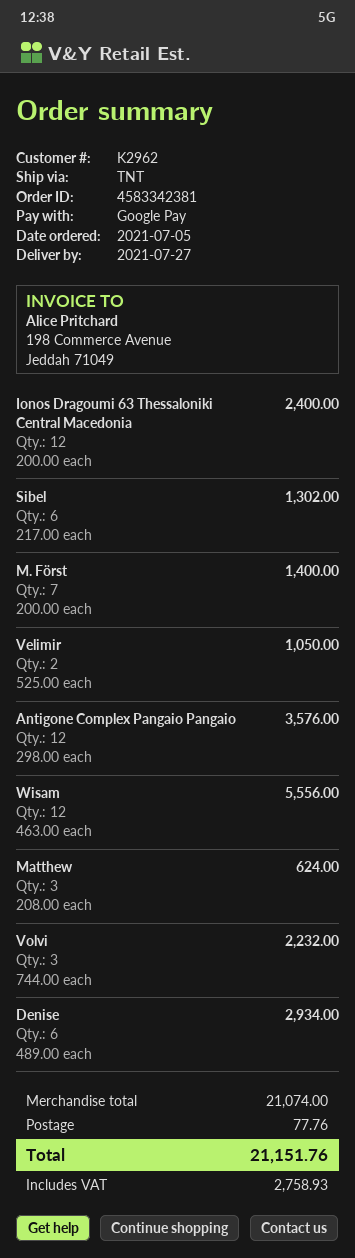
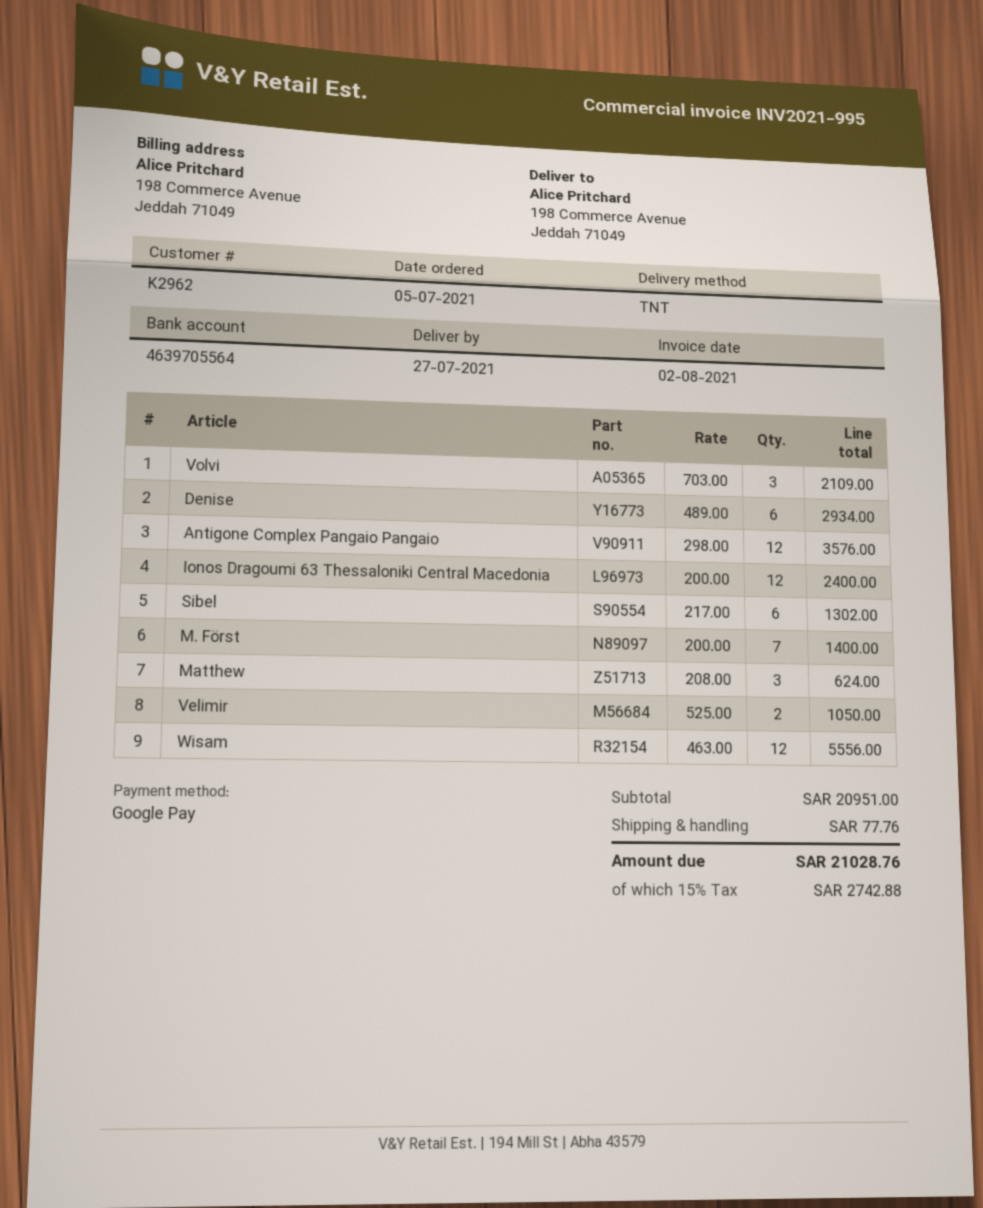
Volvi: 3 x 744.00 = 2232.00 -> 3 x 703.00 = 2109.00
subtotal: 21074.00 -> 20951.00
tax: 2758.93 -> 2742.88
total: 21151.76 -> 21028.76

